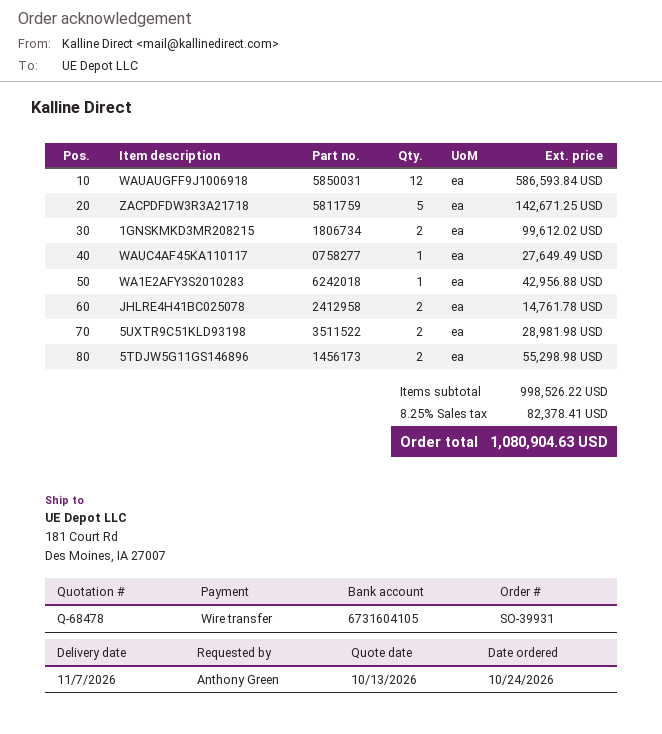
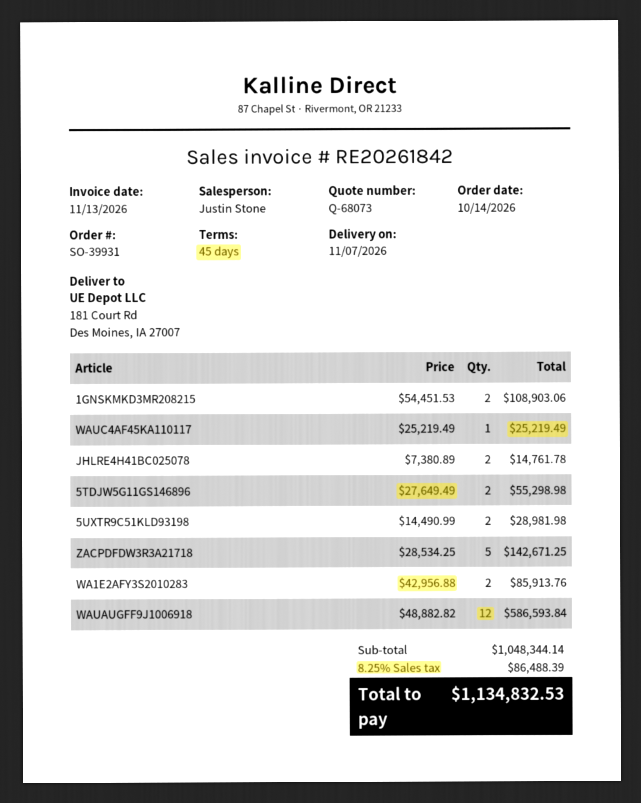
quote number: Q-68478 -> Q-68073
order date: 2026-10-24 -> 2026-10-14
1GNSKMKD3MR208215: 2 for 99612.02 -> 2 for 108903.06
WAUC4AF45KA110117: 1 for 27649.49 -> 1 for 25219.49
WA1E2AFY3S2010283: 1 for 42956.88 -> 2 for 85913.76
subtotal: 998526.22 -> 1048344.14
tax: 8.25% = 82378.41 -> 8.25% = 86488.39
total: 1080904.63 -> 1134832.53

